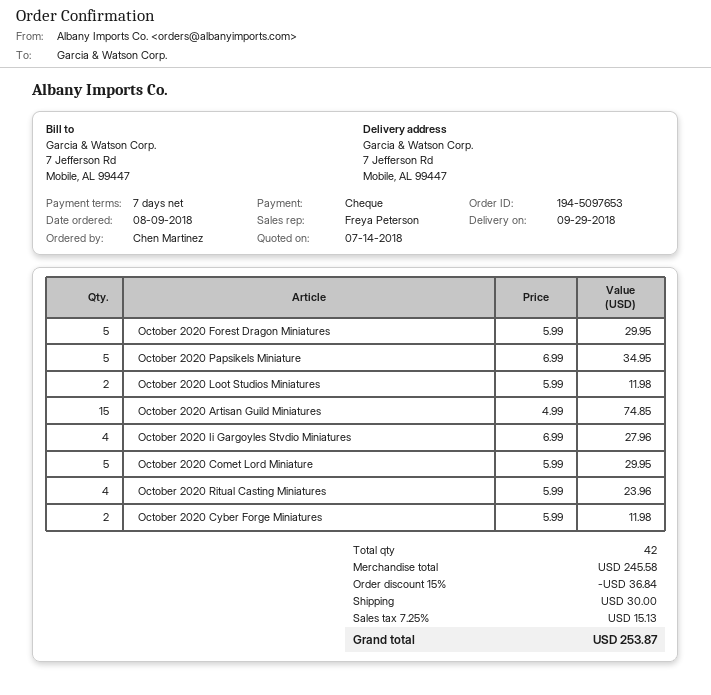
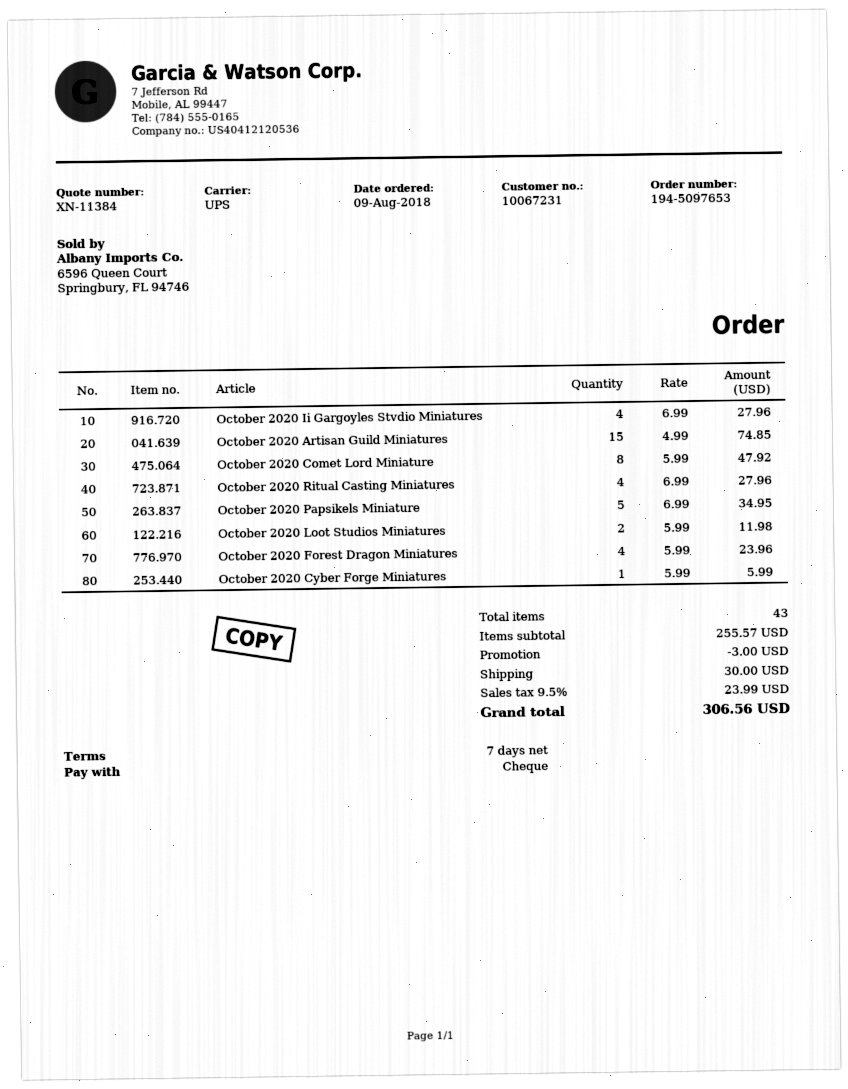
October 2020 Forest Dragon Miniatures: 5 x 5.99 = 29.95 -> 4 x 5.99 = 23.96
October 2020 Comet Lord Miniature: 5 x 5.99 = 29.95 -> 8 x 5.99 = 47.92
October 2020 Ritual Casting Miniatures: 4 x 5.99 = 23.96 -> 4 x 6.99 = 27.96
October 2020 Cyber Forge Miniatures: 2 x 5.99 = 11.98 -> 1 x 5.99 = 5.99
total quantity: 42 -> 43
subtotal: 245.58 -> 255.57
discount: 36.84 -> 3.00
tax: 7.25% = 15.13 -> 9.5% = 23.99
total: 253.87 -> 306.56

